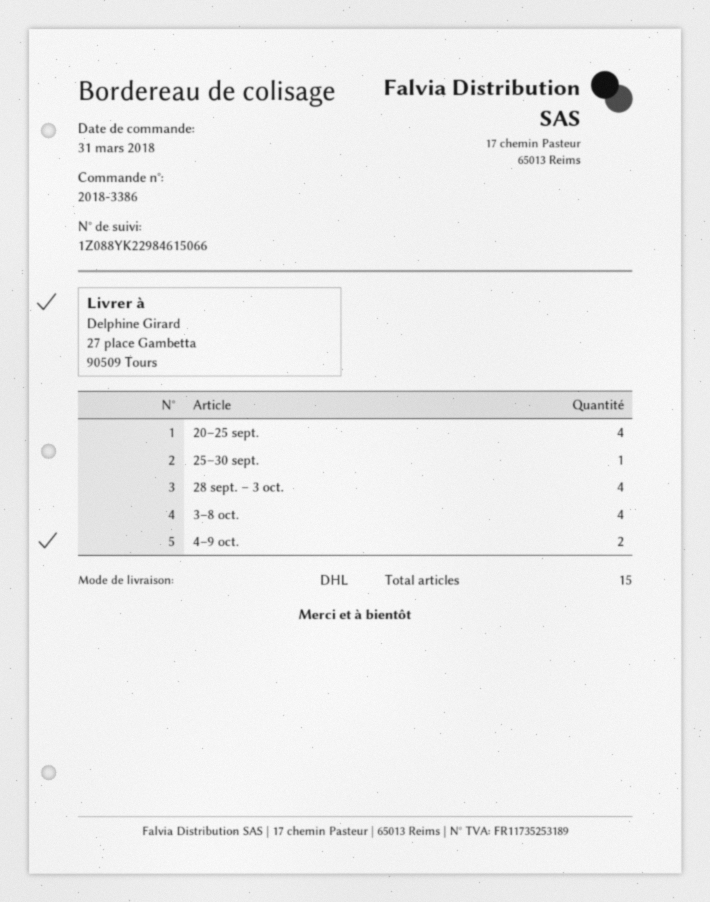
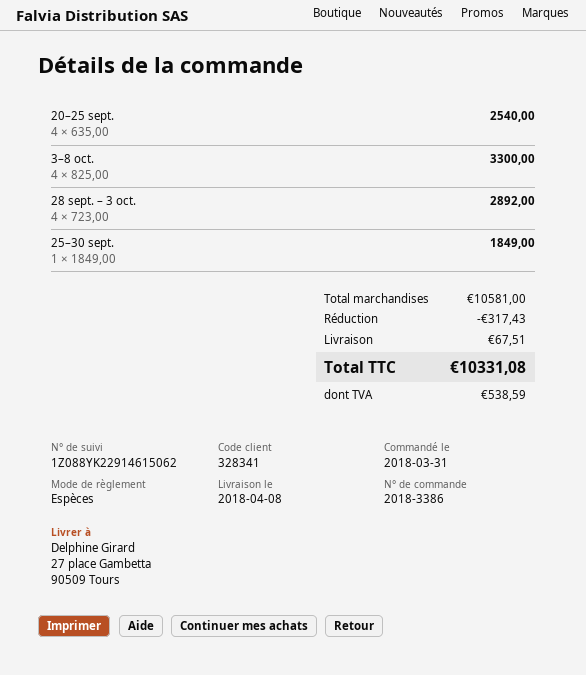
tracking number: 1Z088YK22984615066 -> 1Z088YK22914615062
4–9 oct.: 2 -> none

